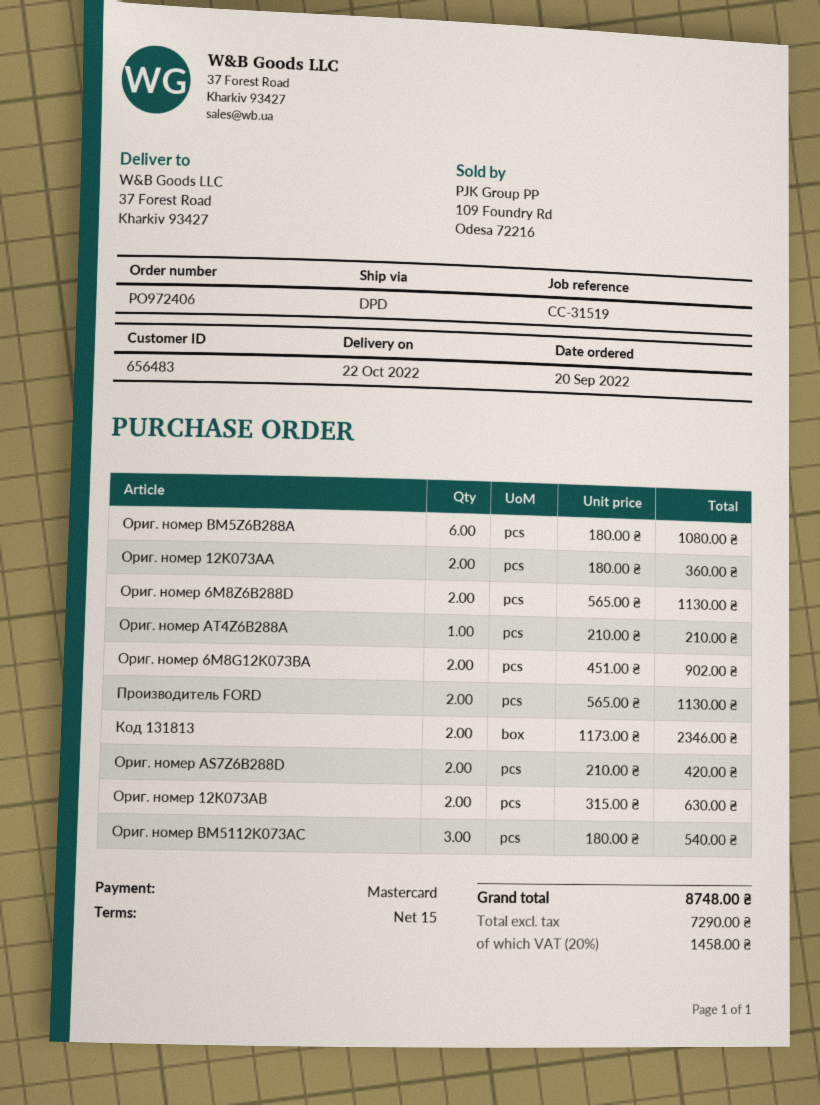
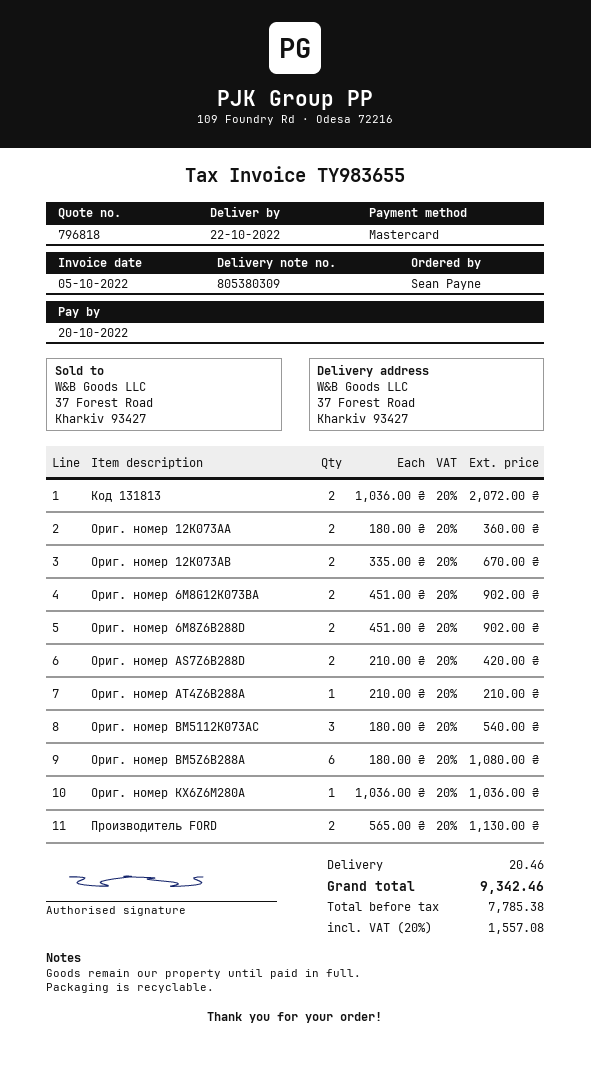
Ориг. номер 6M8Z6B288D: 2 x 565.00 = 1130.00 -> 2 x 451.00 = 902.00
Код 131813: 2 x 1173.00 = 2346.00 -> 2 x 1036.00 = 2072.00
Ориг. номер 12K073AB: 2 x 315.00 = 630.00 -> 2 x 335.00 = 670.00
Ориг. номер KX6Z6M280A: none -> 1 x 1036.00 = 1036.00
shipping: none -> 20.46
net: 7290.00 -> 7785.38
tax: 20% = 1458.00 -> 20% = 1557.08
total: 8748.00 -> 9342.46

